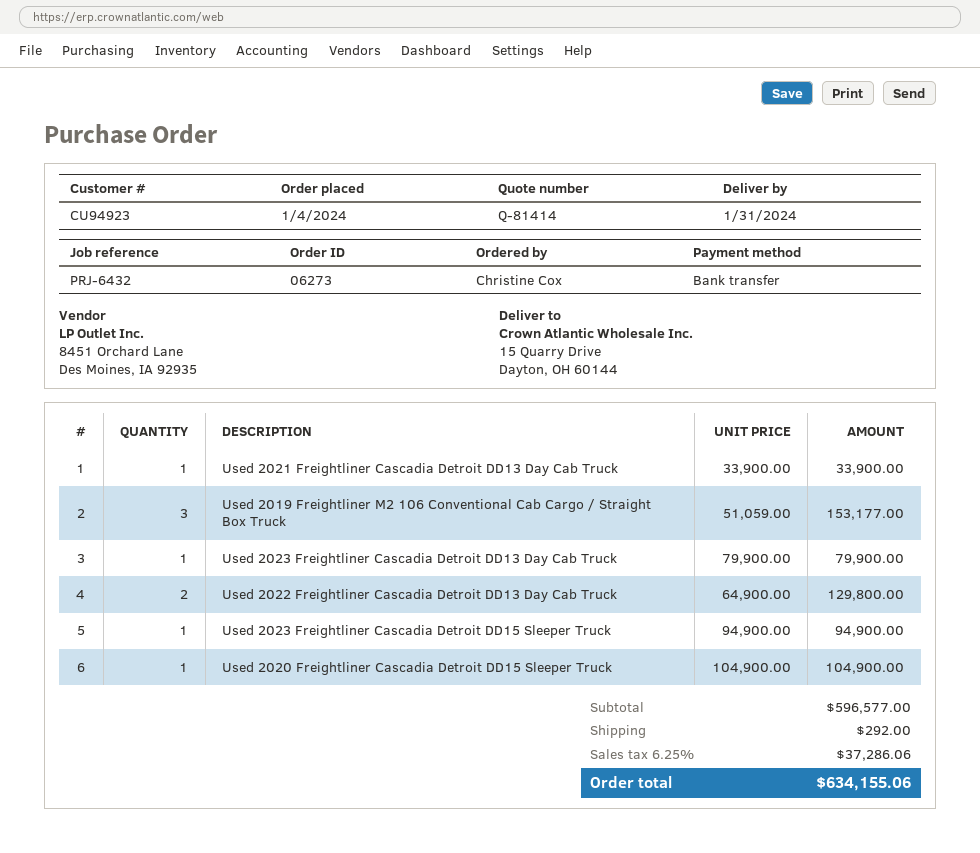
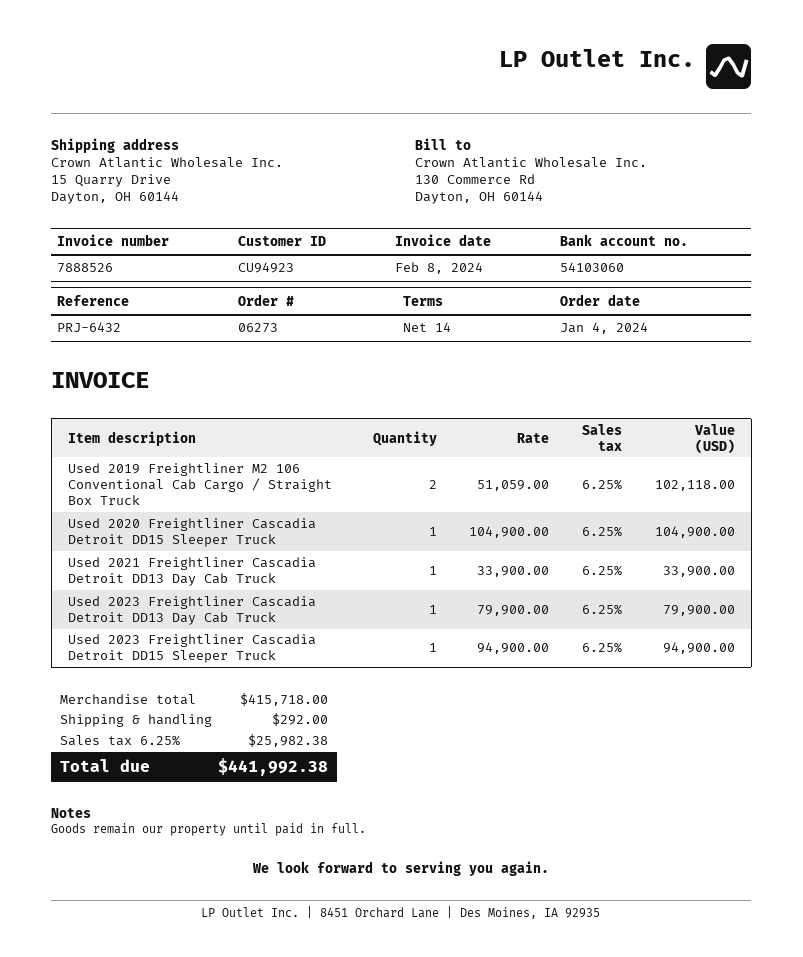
Used 2019 Freightliner M2 106 Conventional Cab Cargo / Straight Box Truck: 3 x 51059.00 = 153177.00 -> 2 x 51059.00 = 102118.00
Used 2022 Freightliner Cascadia Detroit DD13 Day Cab Truck: 2 x 64900.00 = 129800.00 -> none
subtotal: 596577.00 -> 415718.00
tax: 6.25% = 37286.06 -> 6.25% = 25982.38
total: 634155.06 -> 441992.38

